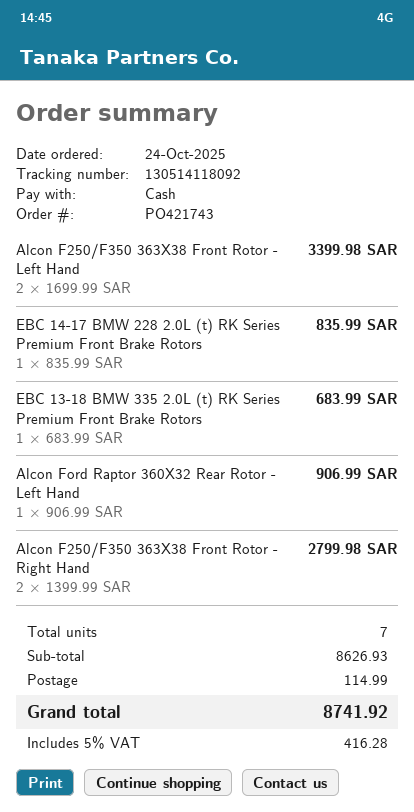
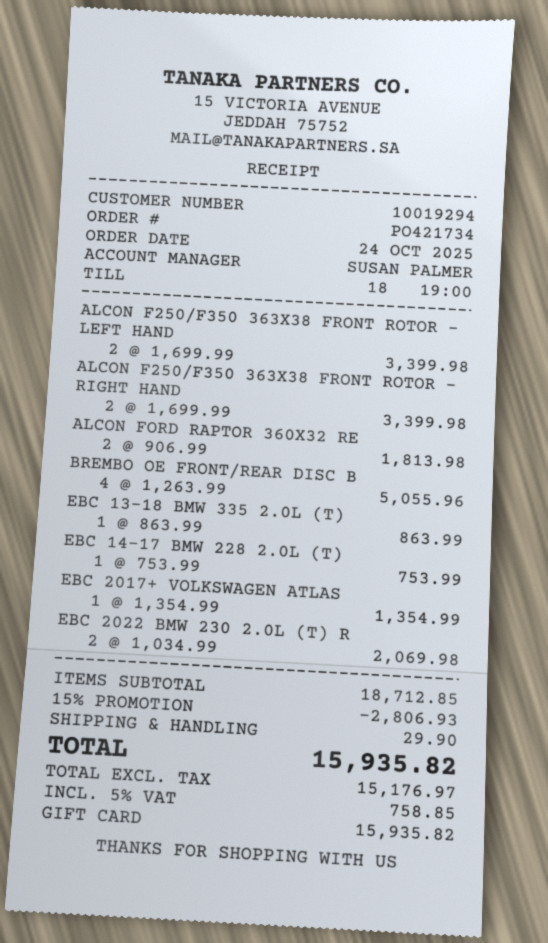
order number: PO421743 -> PO421734
payment method: cash -> gift card
EBC 14-17 BMW 228 2.0L (t) RK Series Premium Front Brake Rotors: 1 x 835.99 = 835.99 -> 1 x 753.99 = 753.99
EBC 13-18 BMW 335 2.0L (t) RK Series Premium Front Brake Rotors: 1 x 683.99 = 683.99 -> 1 x 863.99 = 863.99
Alcon Ford Raptor 360X32 Rear Rotor - Left Hand: 1 x 906.99 = 906.99 -> 2 x 906.99 = 1813.98
Alcon F250/F350 363X38 Front Rotor - Right Hand: 2 x 1399.99 = 2799.98 -> 2 x 1699.99 = 3399.98
BREMBO OE FRONT/REAR DISC B: none -> 4 x 1263.99 = 5055.96
EBC 2017+ VOLKSWAGEN ATLAS: none -> 1 x 1354.99 = 1354.99
EBC 2022 BMW 230 2.0L (T) R: none -> 2 x 1034.99 = 2069.98
subtotal: 8626.93 -> 18712.85
discount: none -> 15% = 2806.93
shipping: 114.99 -> 29.90
tax: 5% = 416.28 -> 5% = 758.85
total: 8741.92 -> 15935.82

